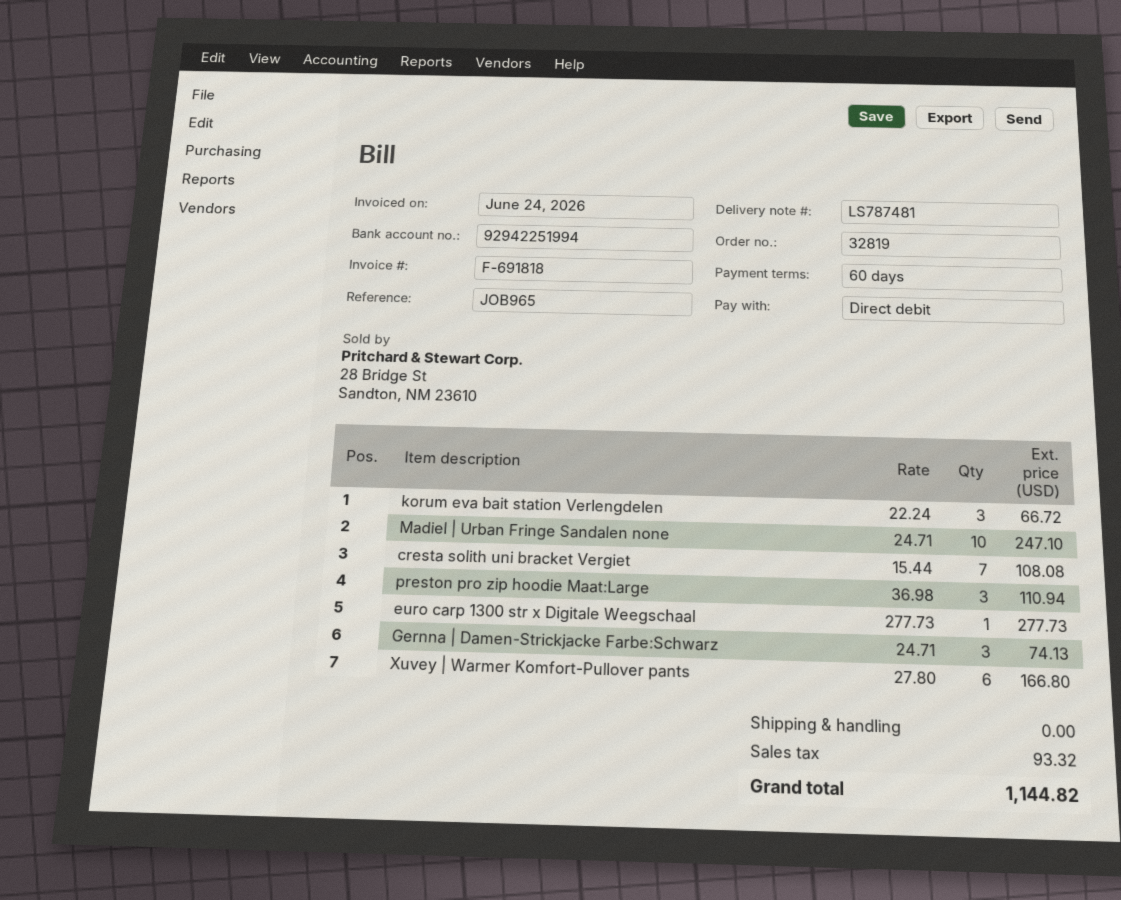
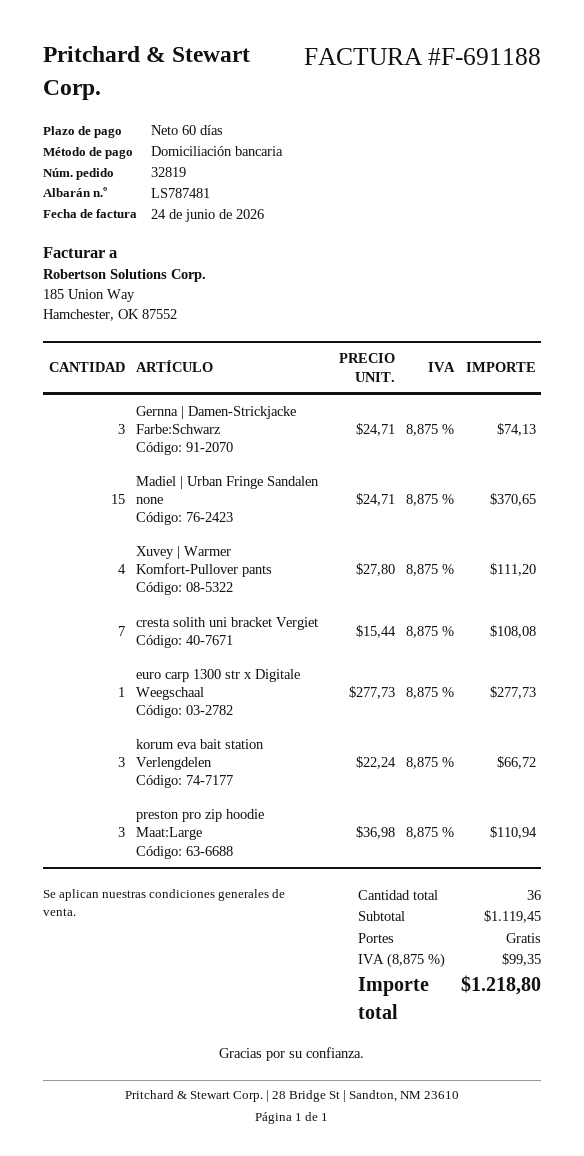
invoice number: F-691818 -> F-691188
Madiel | Urban Fringe Sandalen none: 10 x 24.71 = 247.10 -> 15 x 24.71 = 370.65
Xuvey | Warmer Komfort-Pullover pants: 6 x 27.80 = 166.80 -> 4 x 27.80 = 111.20
tax: 93.32 -> 99.35
total: 1144.82 -> 1218.80

